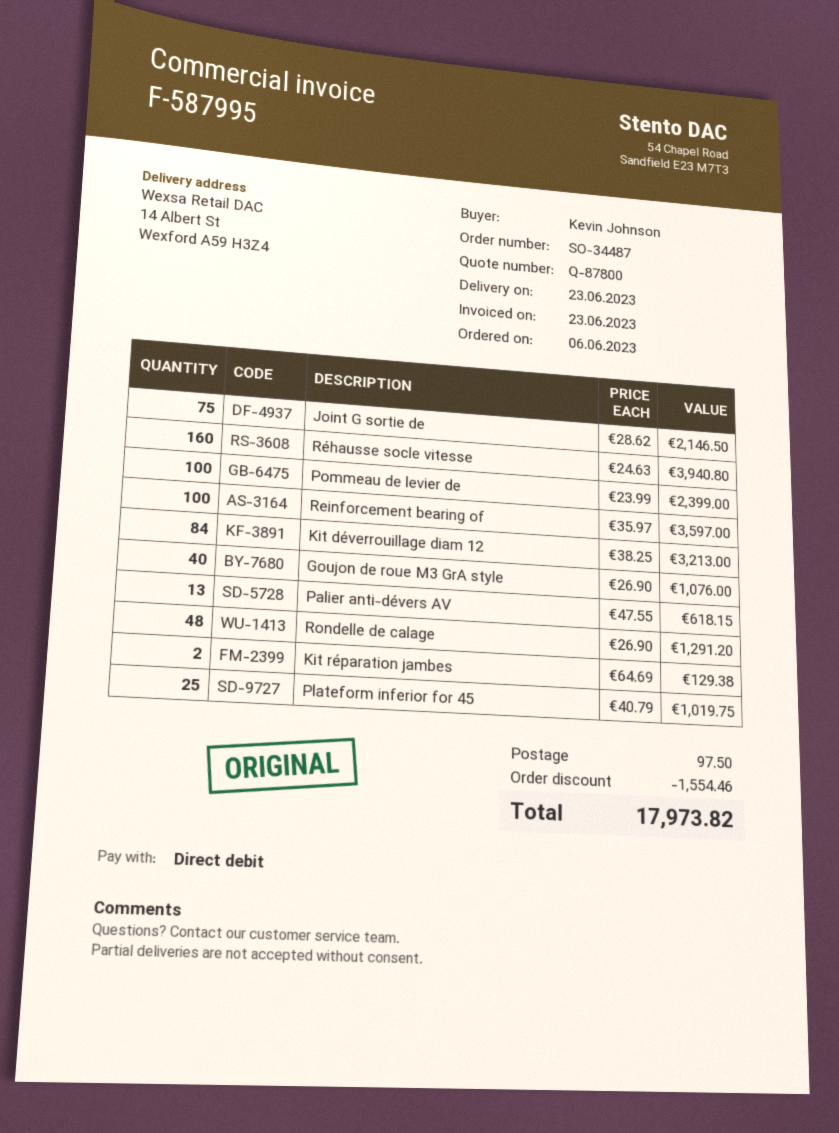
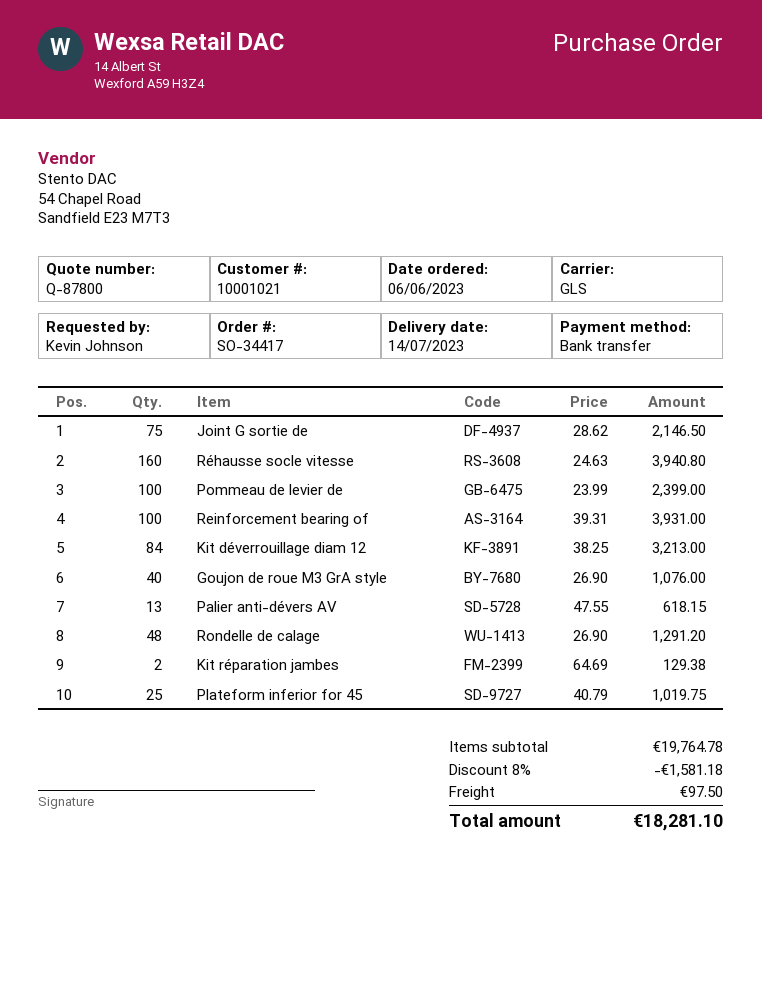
order number: SO-34487 -> SO-34417
delivery date: 2023-06-23 -> 2023-07-14
payment method: direct debit -> bank transfer
Reinforcement bearing of: 100 x 35.97 = 3597.00 -> 100 x 39.31 = 3931.00
discount: 1554.46 -> 1581.18
total: 17973.82 -> 18281.10

